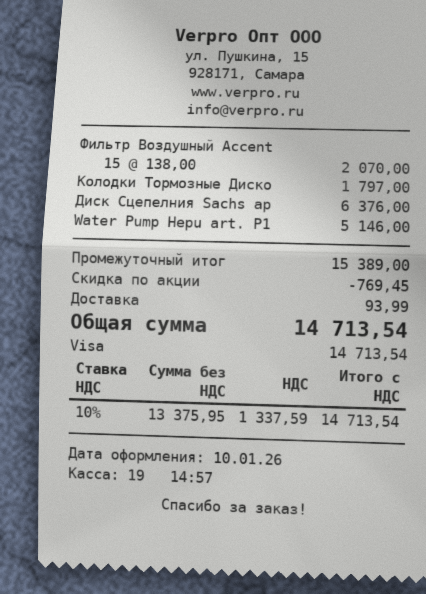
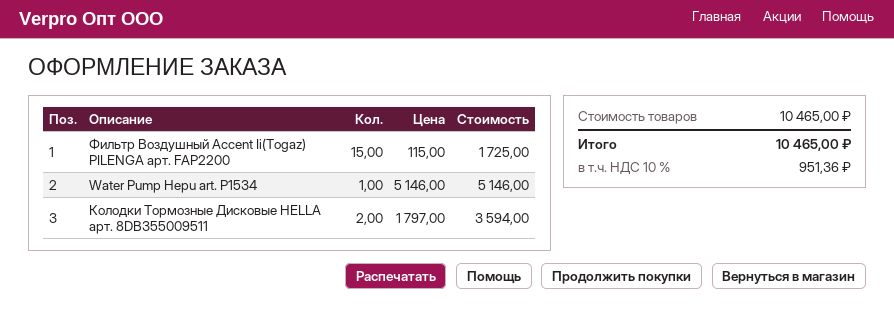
Фильтр Воздушный Accent: 15 x 138.00 = 2070.00 -> 15 x 115.00 = 1725.00
Колодки Тормозные Диско: 1 x 1797.00 = 1797.00 -> 2 x 1797.00 = 3594.00
Диск Сцепелния Sachs ар: 1 x 6376.00 = 6376.00 -> none
subtotal: 15389.00 -> 10465.00
discount: 769.45 -> none
shipping: 93.99 -> none
tax: 10% = 1337.59 -> 10% = 951.36
total: 14713.54 -> 10465.00

